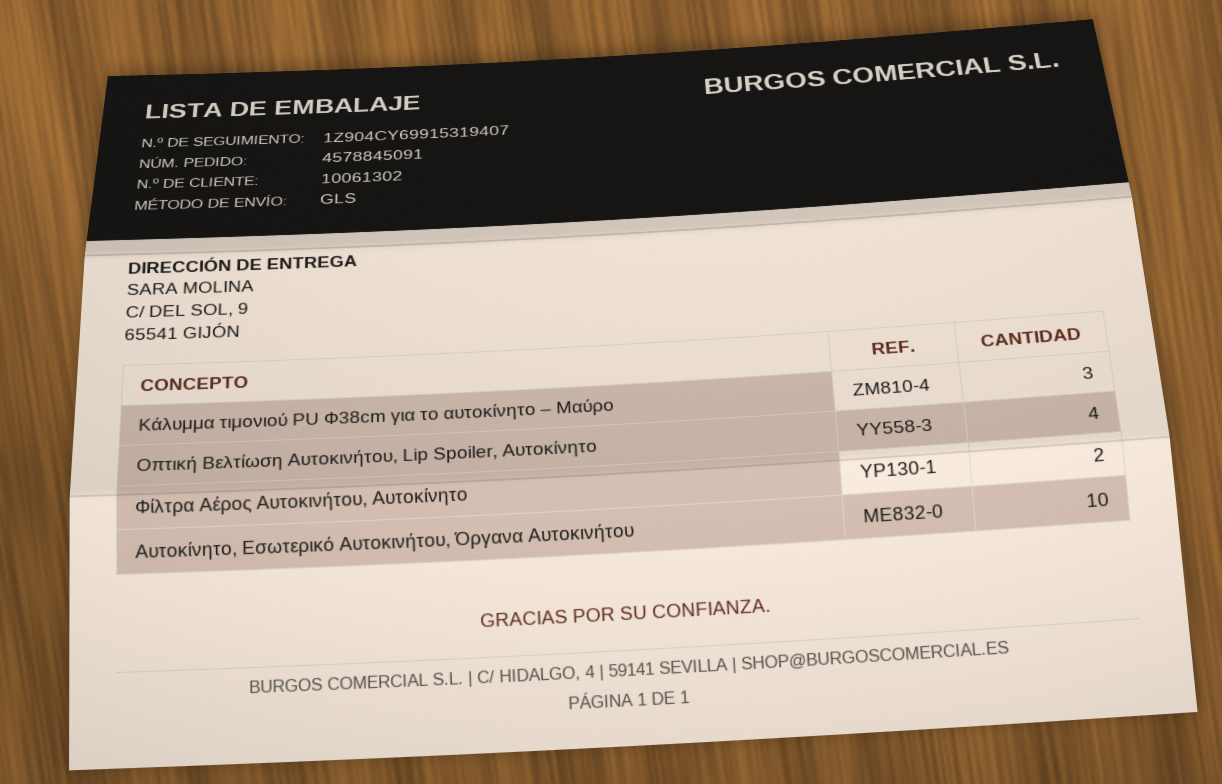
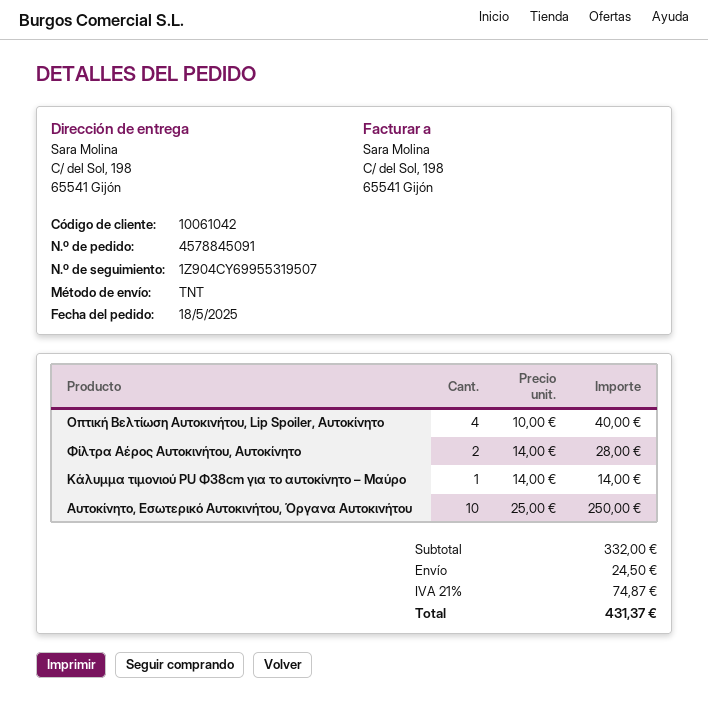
customer number: 10061302 -> 10061042
shipping method: GLS -> TNT
tracking number: 1Z904CY69915319407 -> 1Z904CY69955319507
ship to: C/ DEL SOL, 9, 65541 GIJÓN -> C/ del Sol, 198, 65541 Gijón
Κάλυμμα τιμονιού PU Φ38cm για το αυτοκίνητο – Μαύρο: 3 -> 1

